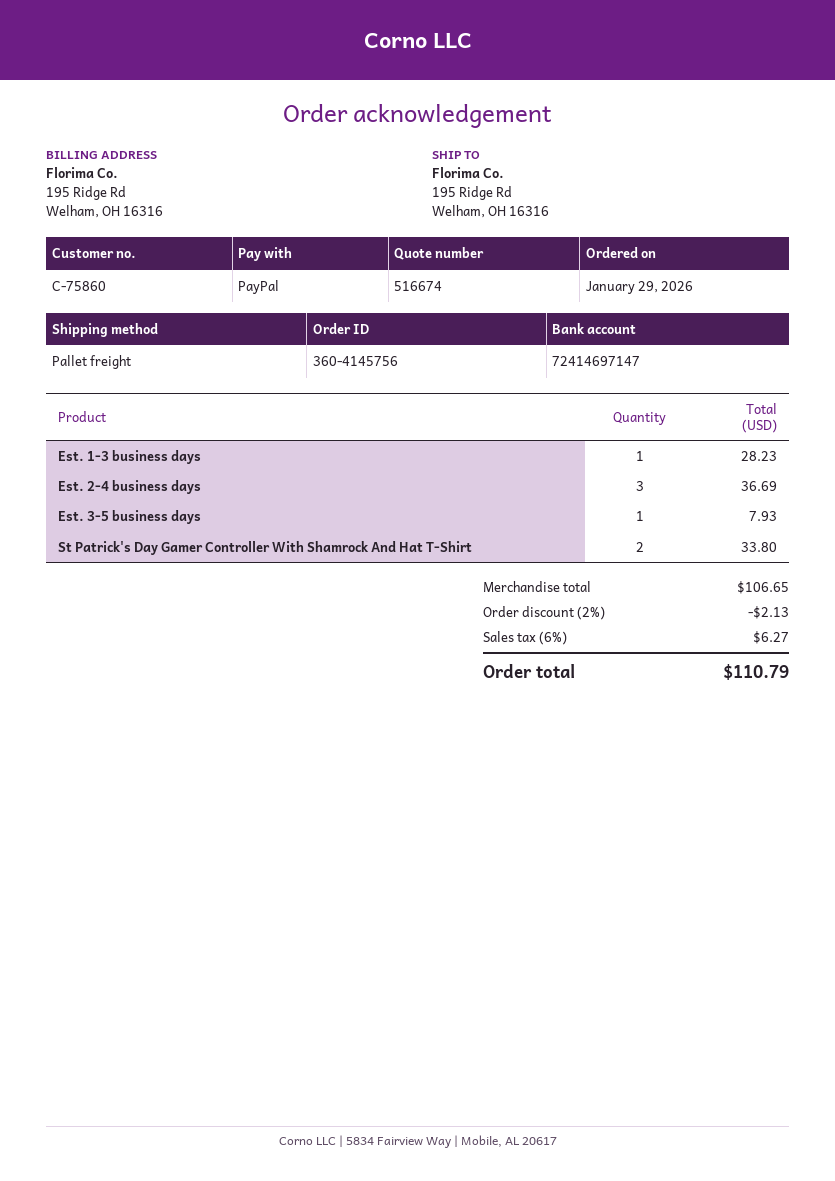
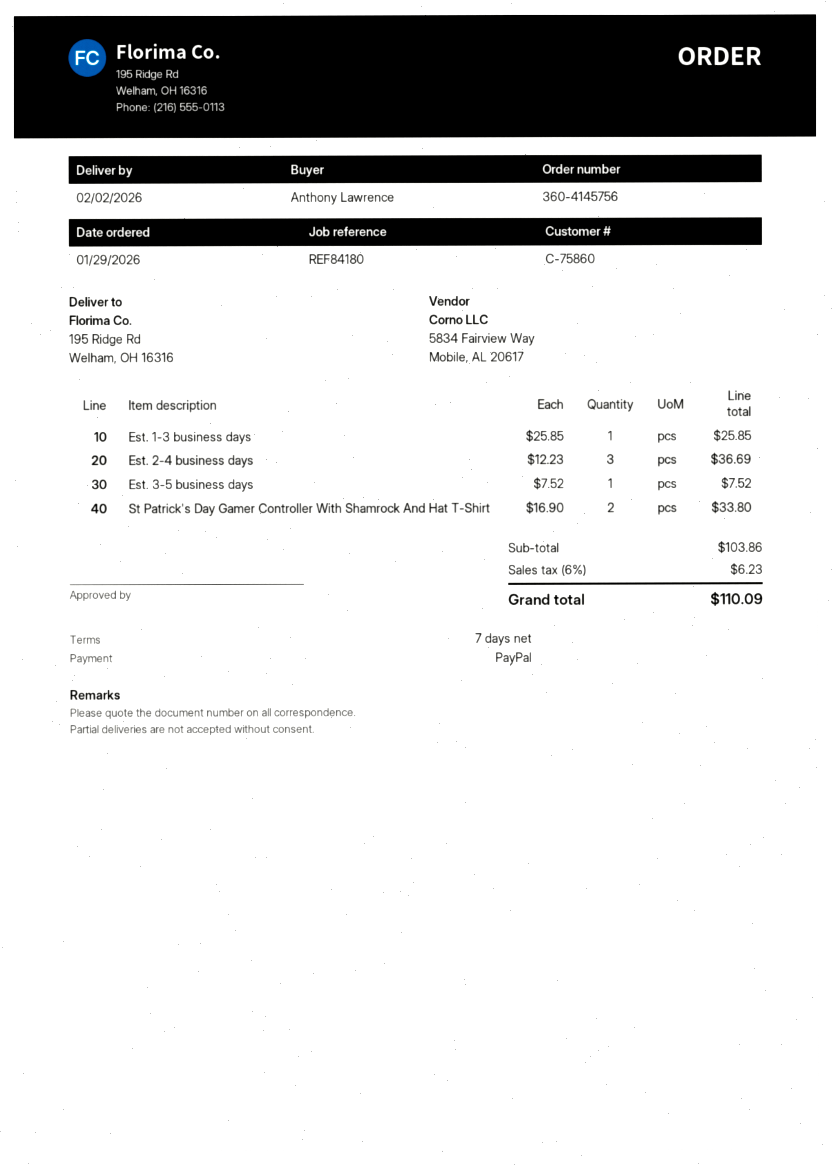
Est. 1-3 business days: 1 for 28.23 -> 1 for 25.85
Est. 3-5 business days: 1 for 7.93 -> 1 for 7.52
subtotal: 106.65 -> 103.86
discount: 2% = 2.13 -> none
tax: 6% = 6.27 -> 6% = 6.23
total: 110.79 -> 110.09

